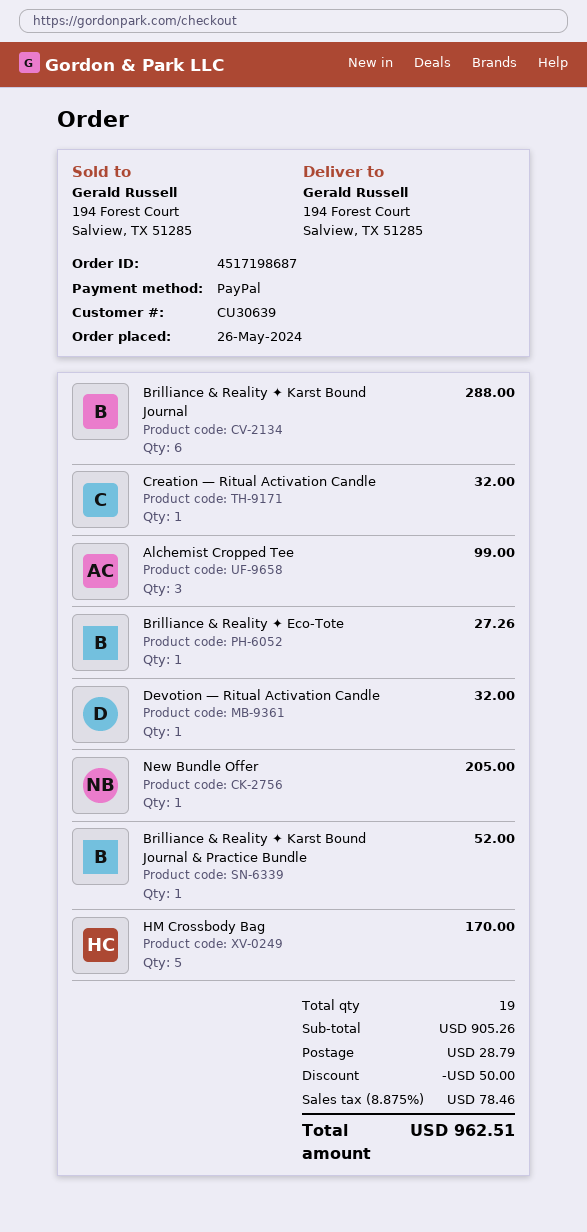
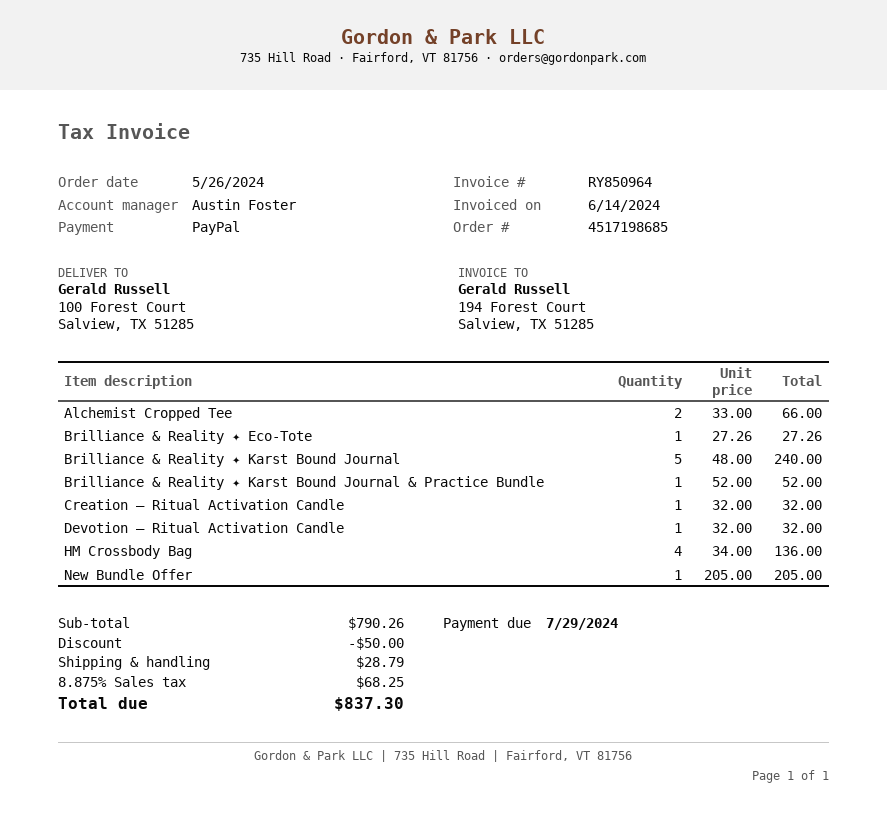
order number: 4517198687 -> 4517198685
ship to: 194 Forest Court, Salview, TX 51285 -> 100 Forest Court, Salview, TX 51285
Brilliance & Reality ✦ Karst Bound Journal: 6 for 288.00 -> 5 for 240.00
Alchemist Cropped Tee: 3 for 99.00 -> 2 for 66.00
HM Crossbody Bag: 5 for 170.00 -> 4 for 136.00
subtotal: 905.26 -> 790.26
tax: 8.875% = 78.46 -> 8.875% = 68.25
total: 962.51 -> 837.30

